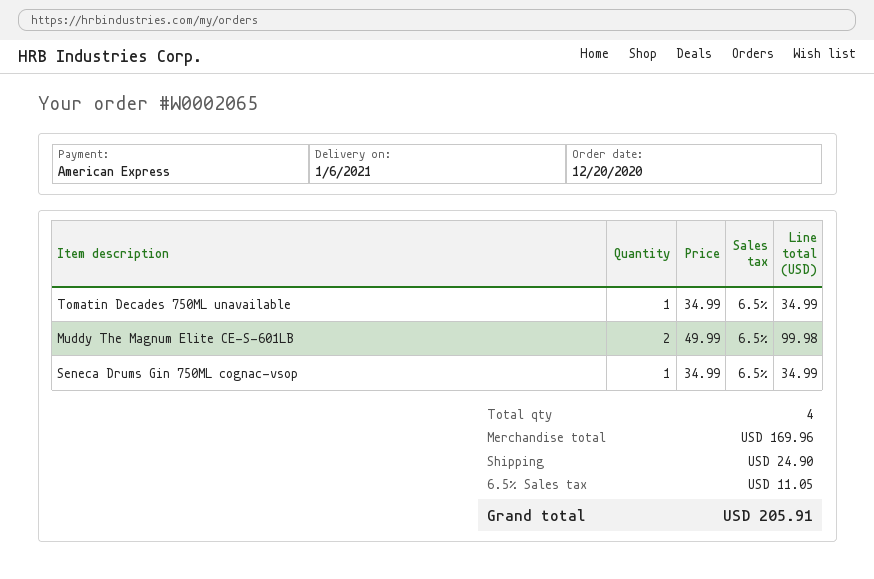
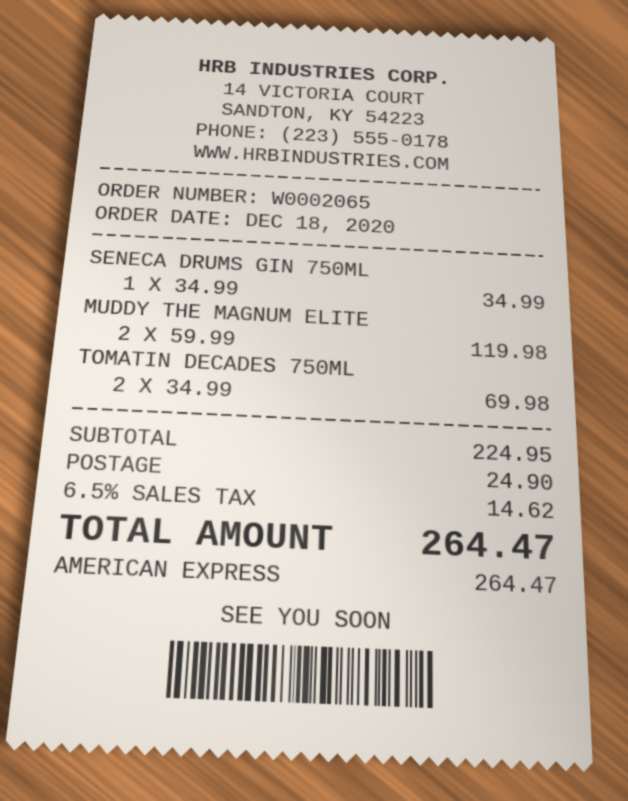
order date: 2020-12-20 -> 2020-12-18
Tomatin Decades 750ML unavailable: 1 x 34.99 = 34.99 -> 2 x 34.99 = 69.98
Muddy The Magnum Elite CE-S-601LB: 2 x 49.99 = 99.98 -> 2 x 59.99 = 119.98
subtotal: 169.96 -> 224.95
tax: 6.5% = 11.05 -> 6.5% = 14.62
total: 205.91 -> 264.47

